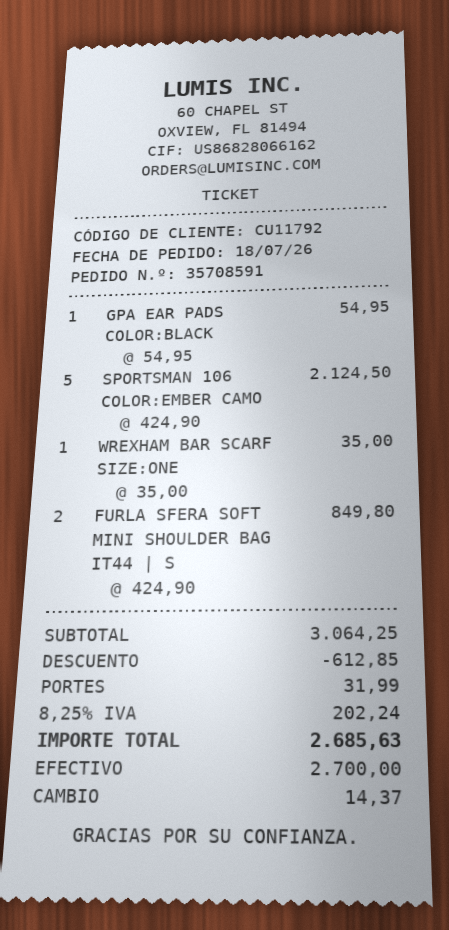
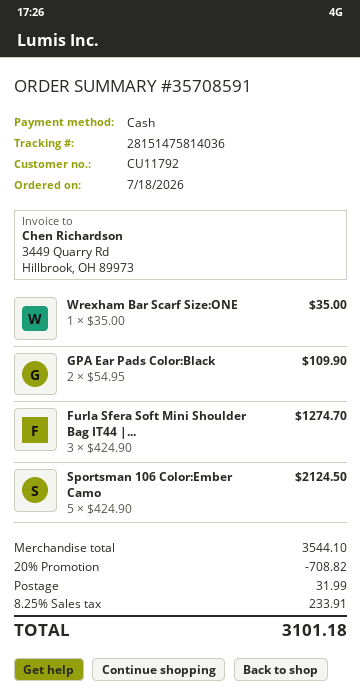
GPA EAR PADS COLOR:BLACK: 1 x 54.95 = 54.95 -> 2 x 54.95 = 109.90
FURLA SFERA SOFT MINI SHOULDER BAG IT44 | S: 2 x 424.90 = 849.80 -> 3 x 424.90 = 1274.70
subtotal: 3064.25 -> 3544.10
discount: 612.85 -> 708.82
tax: 8.25% = 202.24 -> 8.25% = 233.91
total: 2685.63 -> 3101.18

